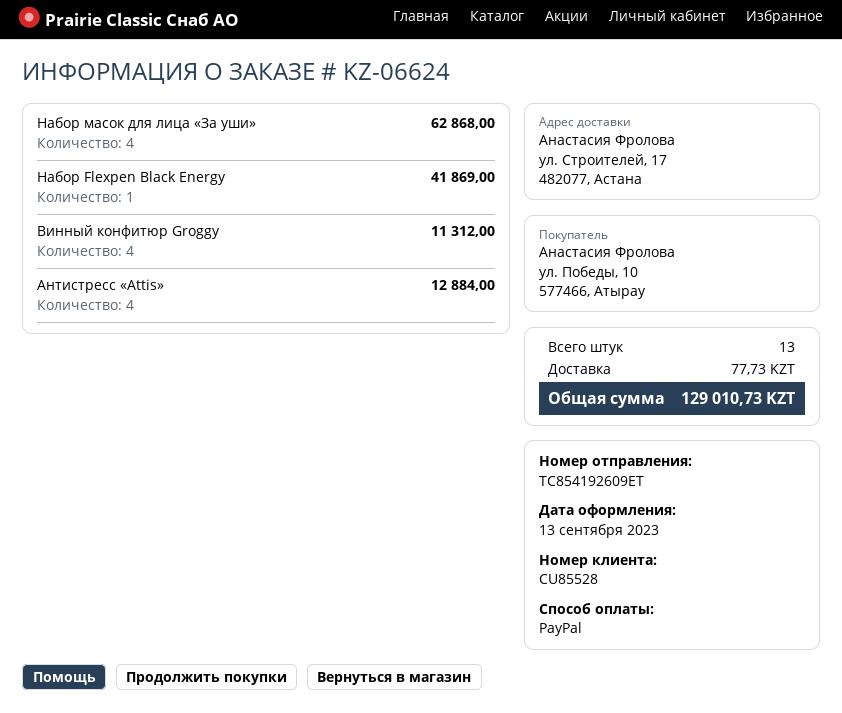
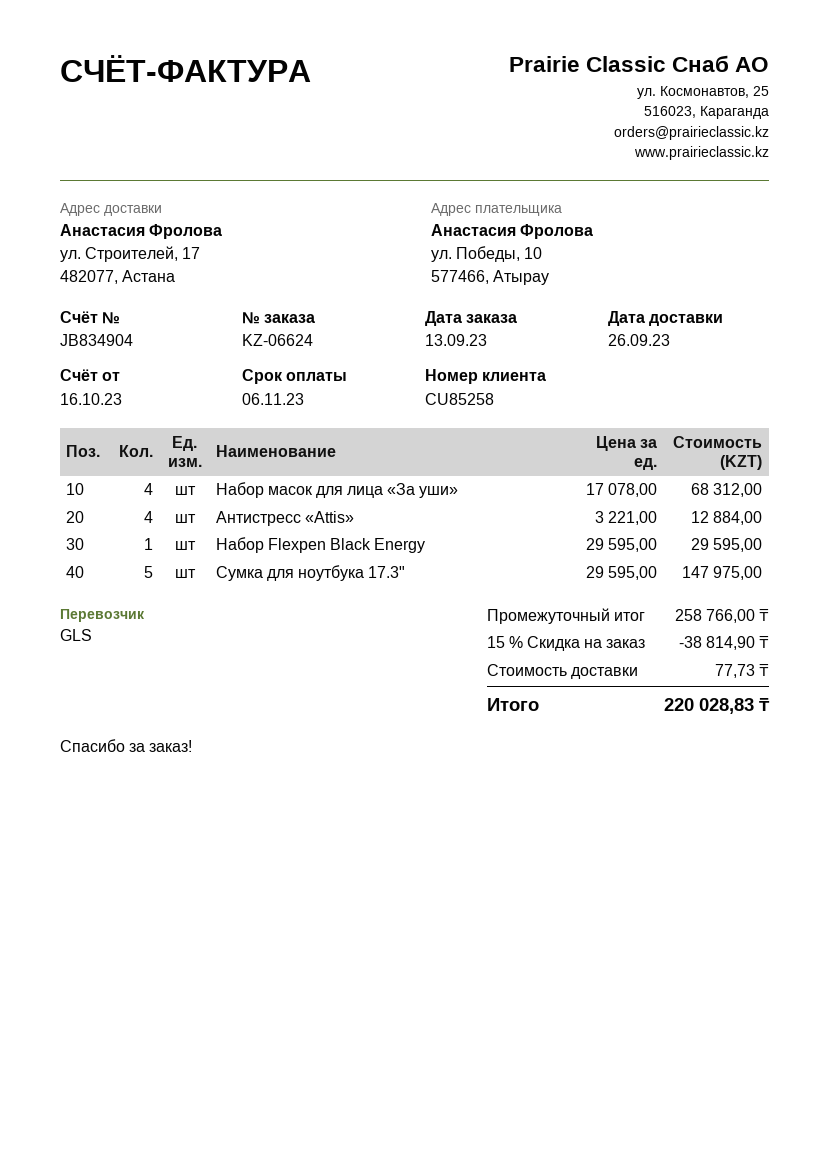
customer number: CU85528 -> CU85258
Набор масок для лица «За уши»: 4 for 62868.00 -> 4 for 68312.00
Набор Flexpen Black Energy: 1 for 41869.00 -> 1 for 29595.00
Винный конфитюр Groggy: 4 for 11312.00 -> none
Сумка для ноутбука 17.3": none -> 5 for 147975.00
discount: none -> 15% = 38814.90
total: 129010.73 -> 220028.83

